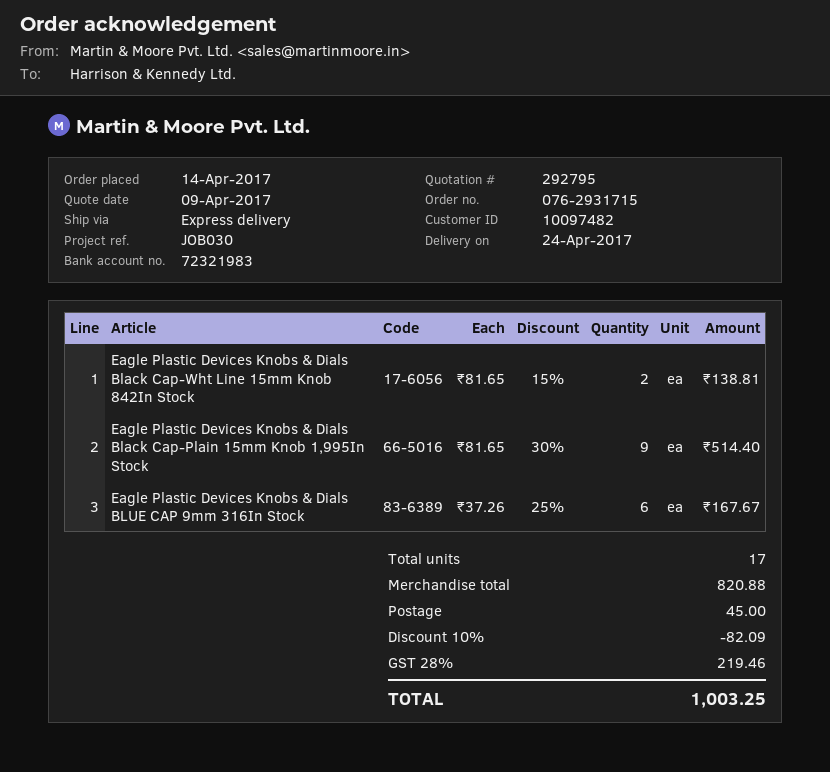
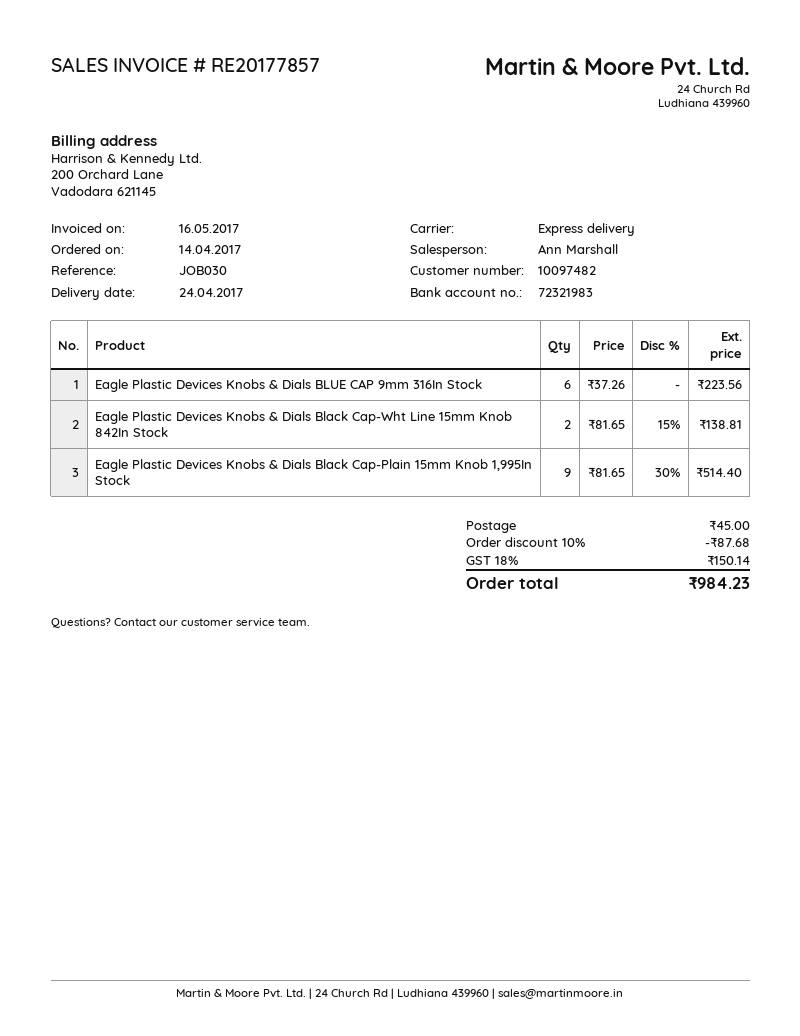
Eagle Plastic Devices Knobs & Dials BLUE CAP 9mm 316In Stock: 6 x 37.26 - 25% = 167.67 -> 6 x 37.26 = 223.56
discount: 10% = 82.09 -> 10% = 87.68
tax: 28% = 219.46 -> 18% = 150.14
total: 1003.25 -> 984.23

